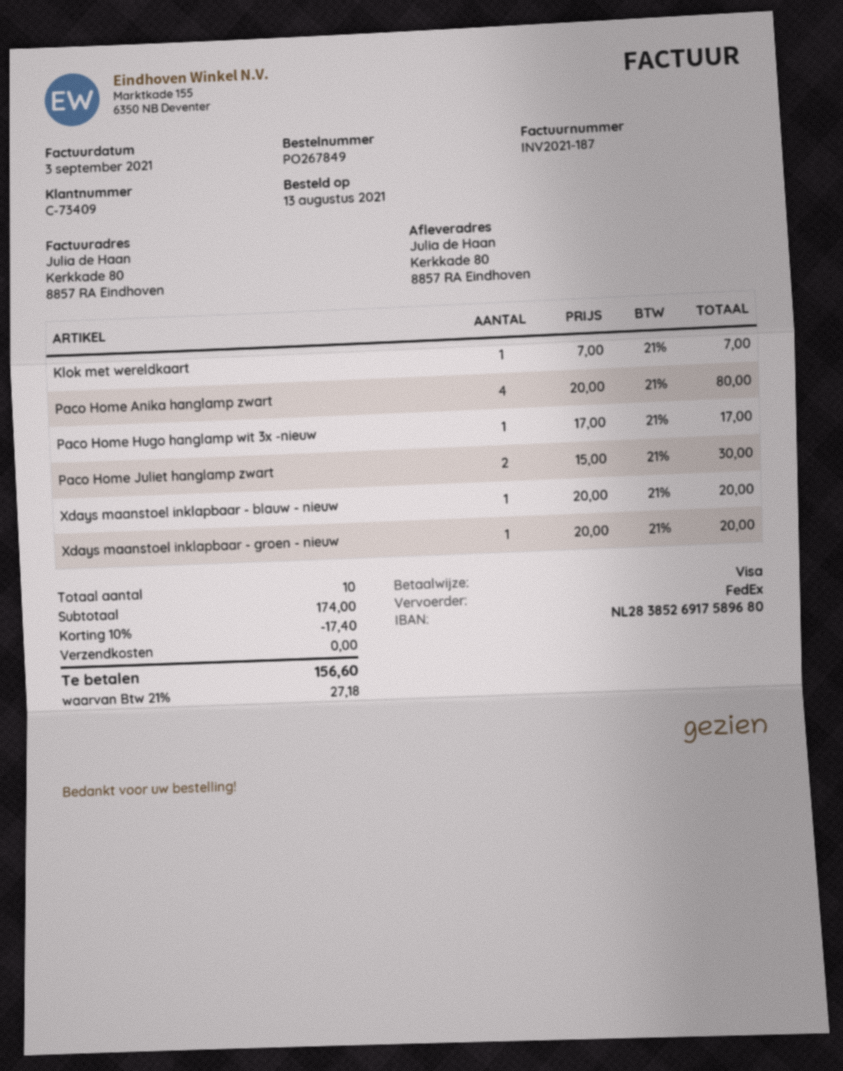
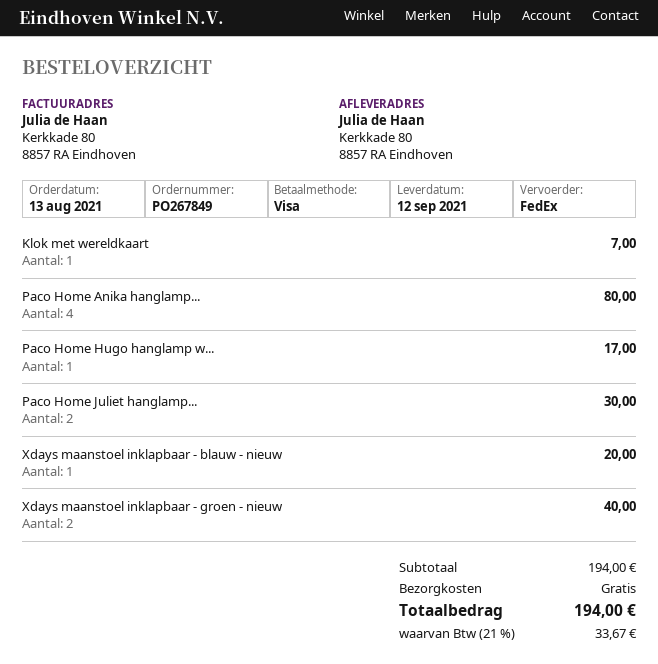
Xdays maanstoel inklapbaar - groen - nieuw: 1 for 20.00 -> 2 for 40.00
subtotal: 174.00 -> 194.00
discount: 10% = 17.40 -> none
tax: 21% = 27.18 -> 21% = 33.67
total: 156.60 -> 194.00

